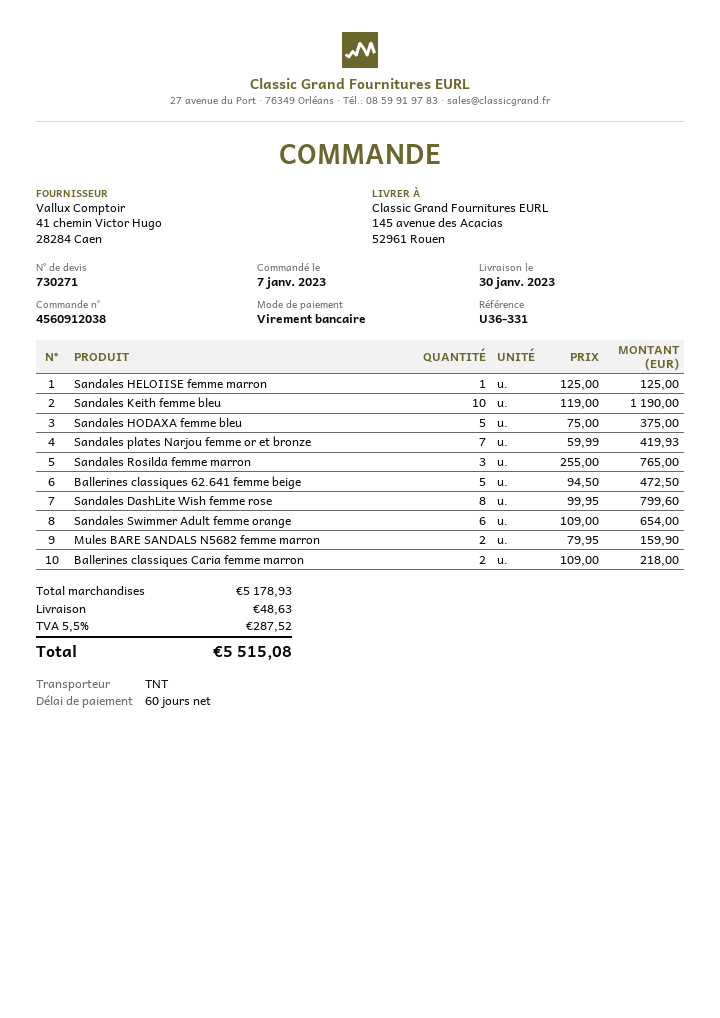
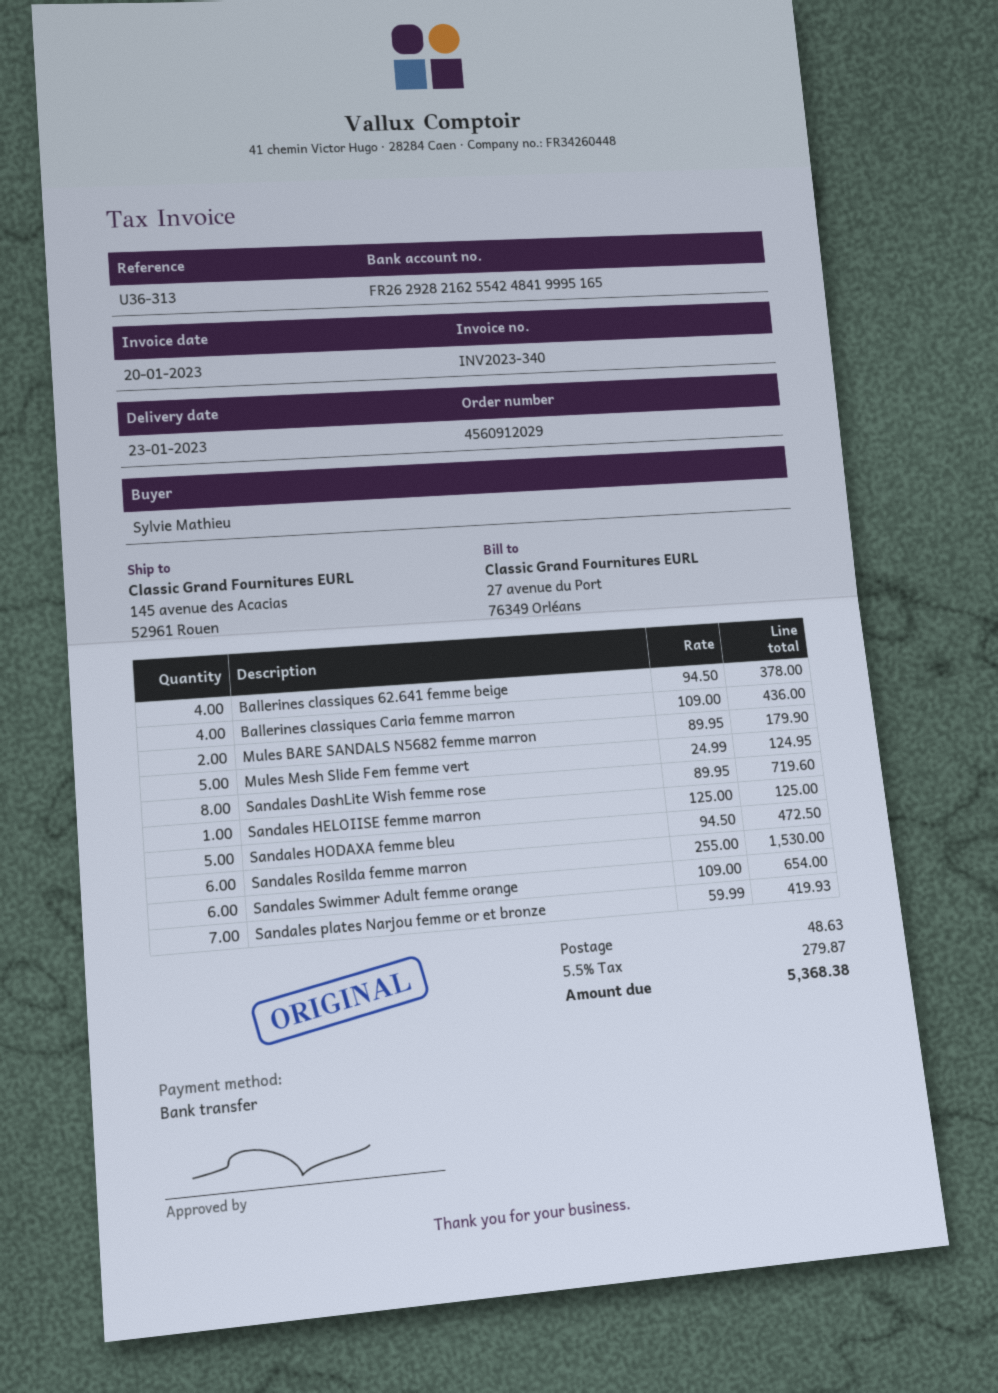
order number: 4560912038 -> 4560912029
delivery date: 2023-01-30 -> 2023-01-23
reference: U36-331 -> U36-313
Sandales Keith femme bleu: 10 x 119.00 = 1190.00 -> none
Sandales HODAXA femme bleu: 5 x 75.00 = 375.00 -> 5 x 94.50 = 472.50
Sandales Rosilda femme marron: 3 x 255.00 = 765.00 -> 6 x 255.00 = 1530.00
Ballerines classiques 62.641 femme beige: 5 x 94.50 = 472.50 -> 4 x 94.50 = 378.00
Sandales DashLite Wish femme rose: 8 x 99.95 = 799.60 -> 8 x 89.95 = 719.60
Mules BARE SANDALS N5682 femme marron: 2 x 79.95 = 159.90 -> 2 x 89.95 = 179.90
Ballerines classiques Caria femme marron: 2 x 109.00 = 218.00 -> 4 x 109.00 = 436.00
Mules Mesh Slide Fem femme vert: none -> 5 x 24.99 = 124.95
tax: 5.5% = 287.52 -> 5.5% = 279.87
total: 5515.08 -> 5368.38

